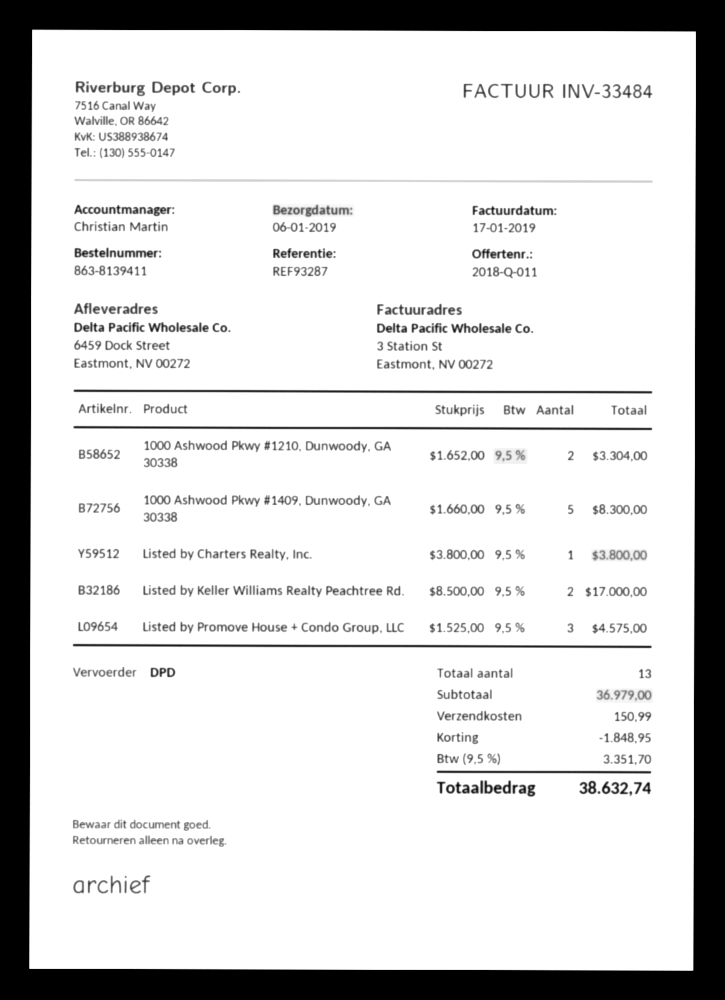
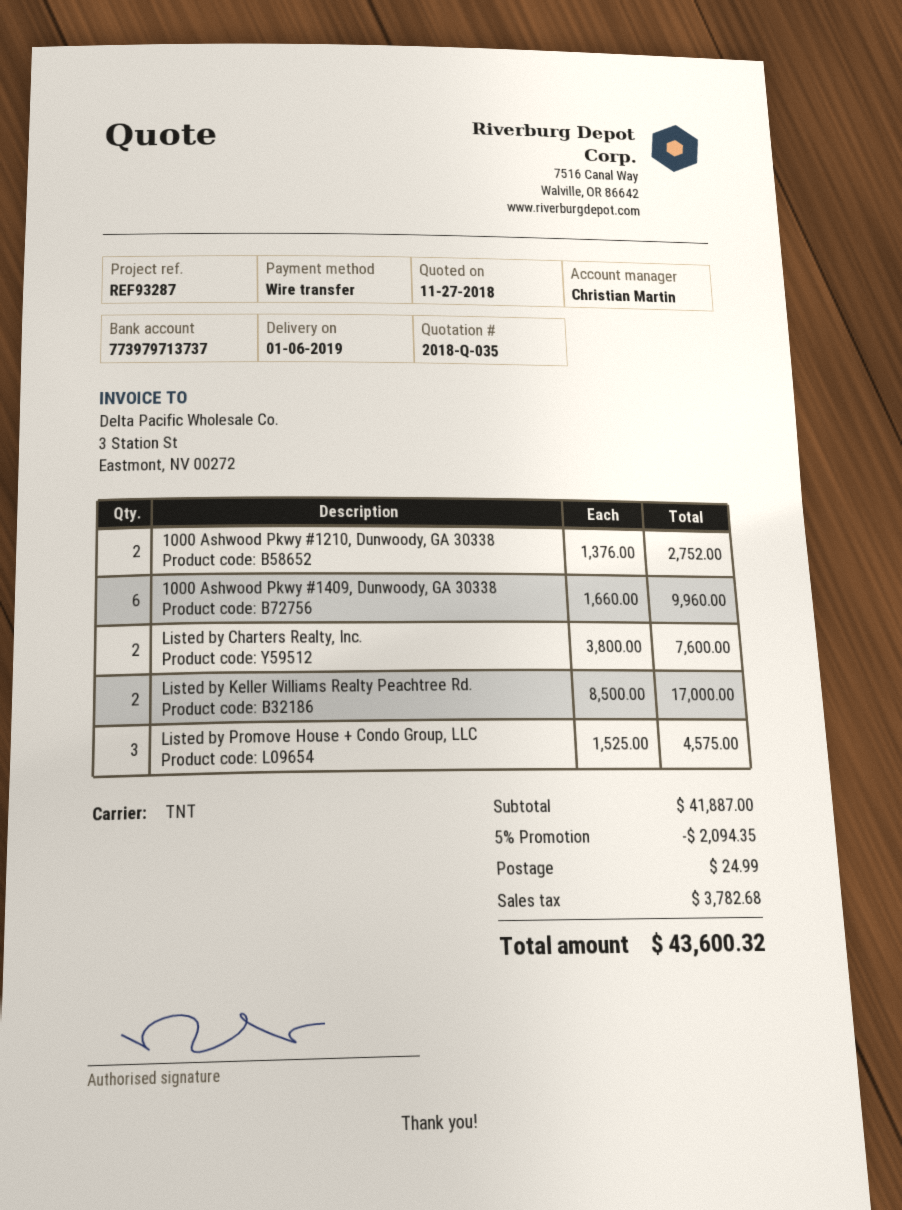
quote number: 2018-Q-011 -> 2018-Q-035
shipping method: DPD -> TNT
1000 Ashwood Pkwy #1210, Dunwoody, GA 30338: 2 x 1652.00 = 3304.00 -> 2 x 1376.00 = 2752.00
1000 Ashwood Pkwy #1409, Dunwoody, GA 30338: 5 x 1660.00 = 8300.00 -> 6 x 1660.00 = 9960.00
Listed by Charters Realty, Inc.: 1 x 3800.00 = 3800.00 -> 2 x 3800.00 = 7600.00
subtotal: 36979.00 -> 41887.00
discount: 1848.95 -> 2094.35
shipping: 150.99 -> 24.99
tax: 3351.70 -> 3782.68
total: 38632.74 -> 43600.32

